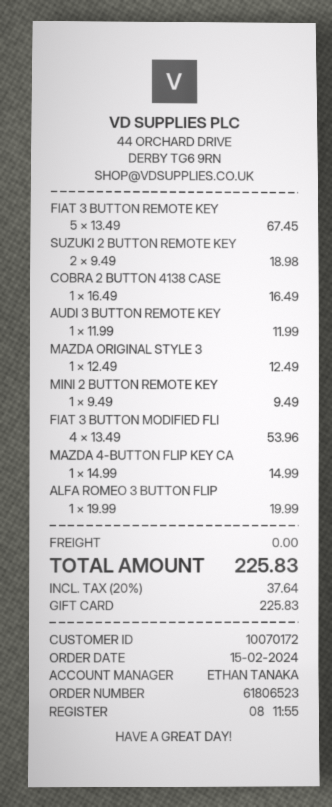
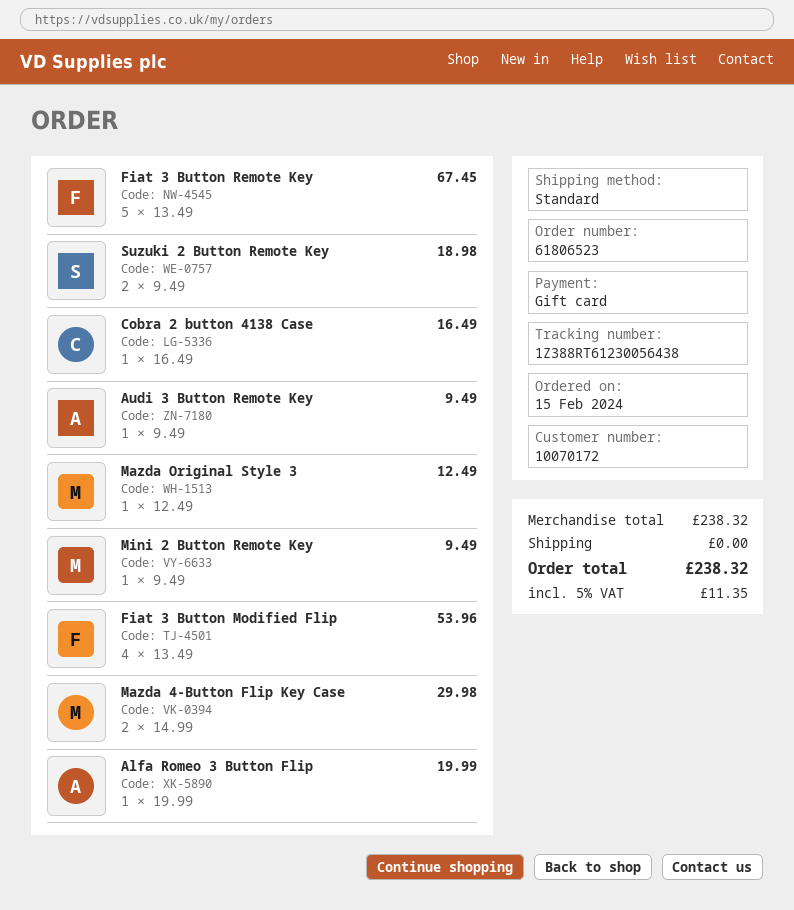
AUDI 3 BUTTON REMOTE KEY: 1 x 11.99 = 11.99 -> 1 x 9.49 = 9.49
MAZDA 4-BUTTON FLIP KEY CA: 1 x 14.99 = 14.99 -> 2 x 14.99 = 29.98
tax: 20% = 37.64 -> 5% = 11.35
total: 225.83 -> 238.32

